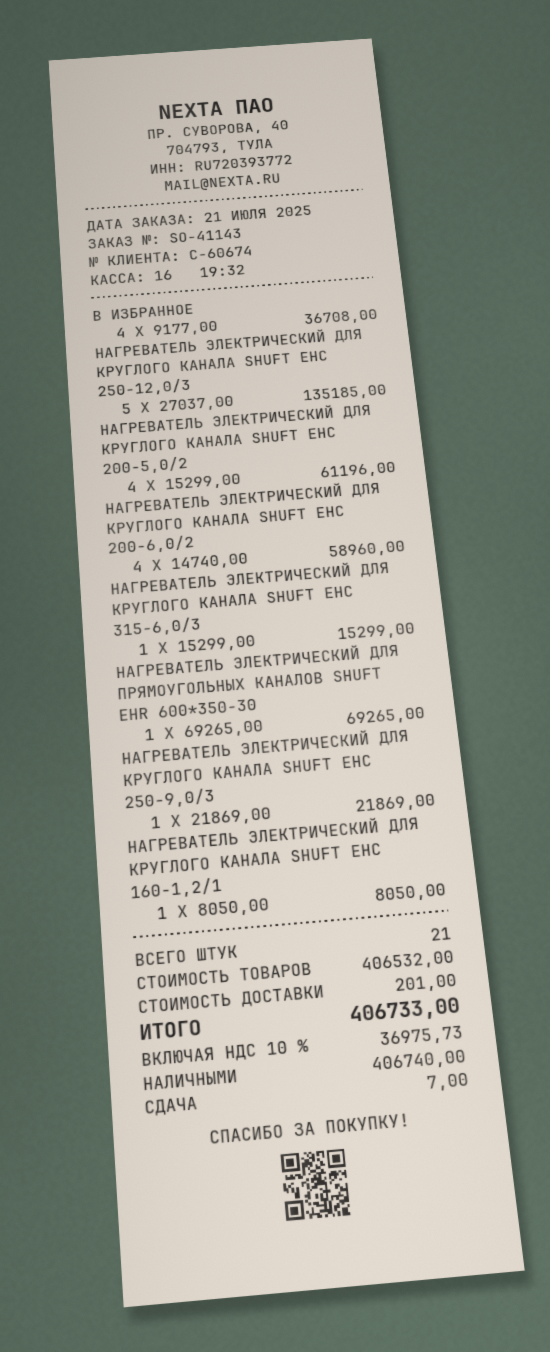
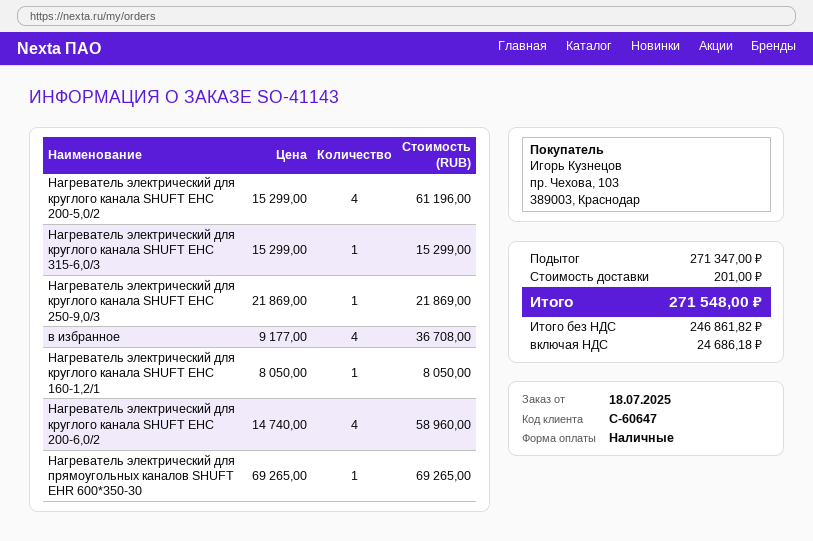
order date: 2025-07-21 -> 2025-07-18
customer number: C-60674 -> C-60647
НАГРЕВАТЕЛЬ ЭЛЕКТРИЧЕСКИЙ ДЛЯ КРУГЛОГО КАНАЛА SHUFT EHC 250-12,0/3: 5 x 27037.00 = 135185.00 -> none
subtotal: 406532.00 -> 271347.00
tax: 36975.73 -> 24686.18
total: 406733.00 -> 271548.00

